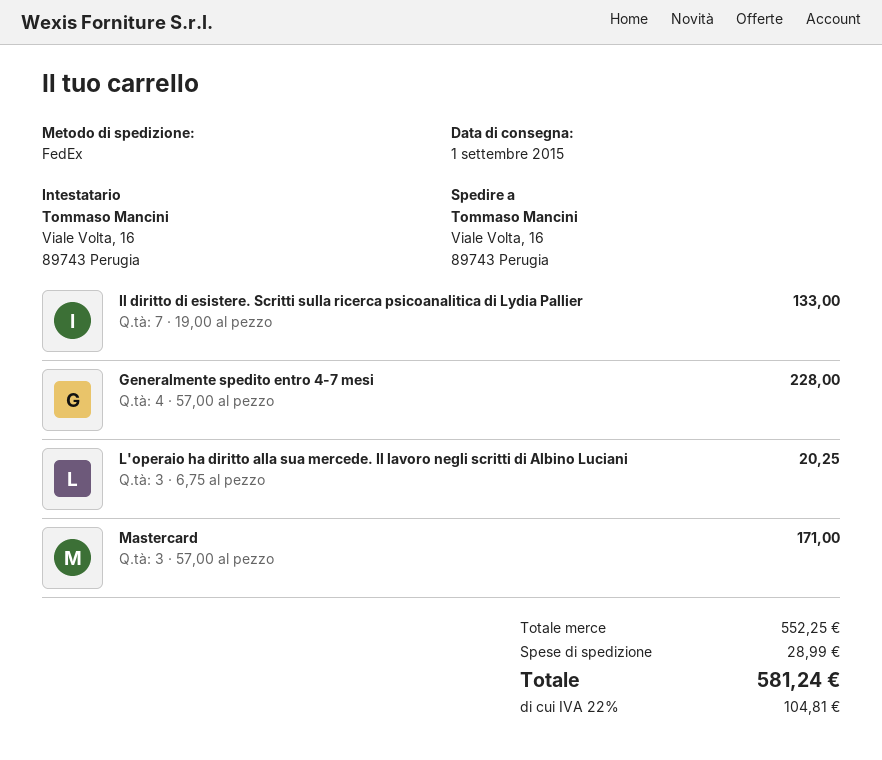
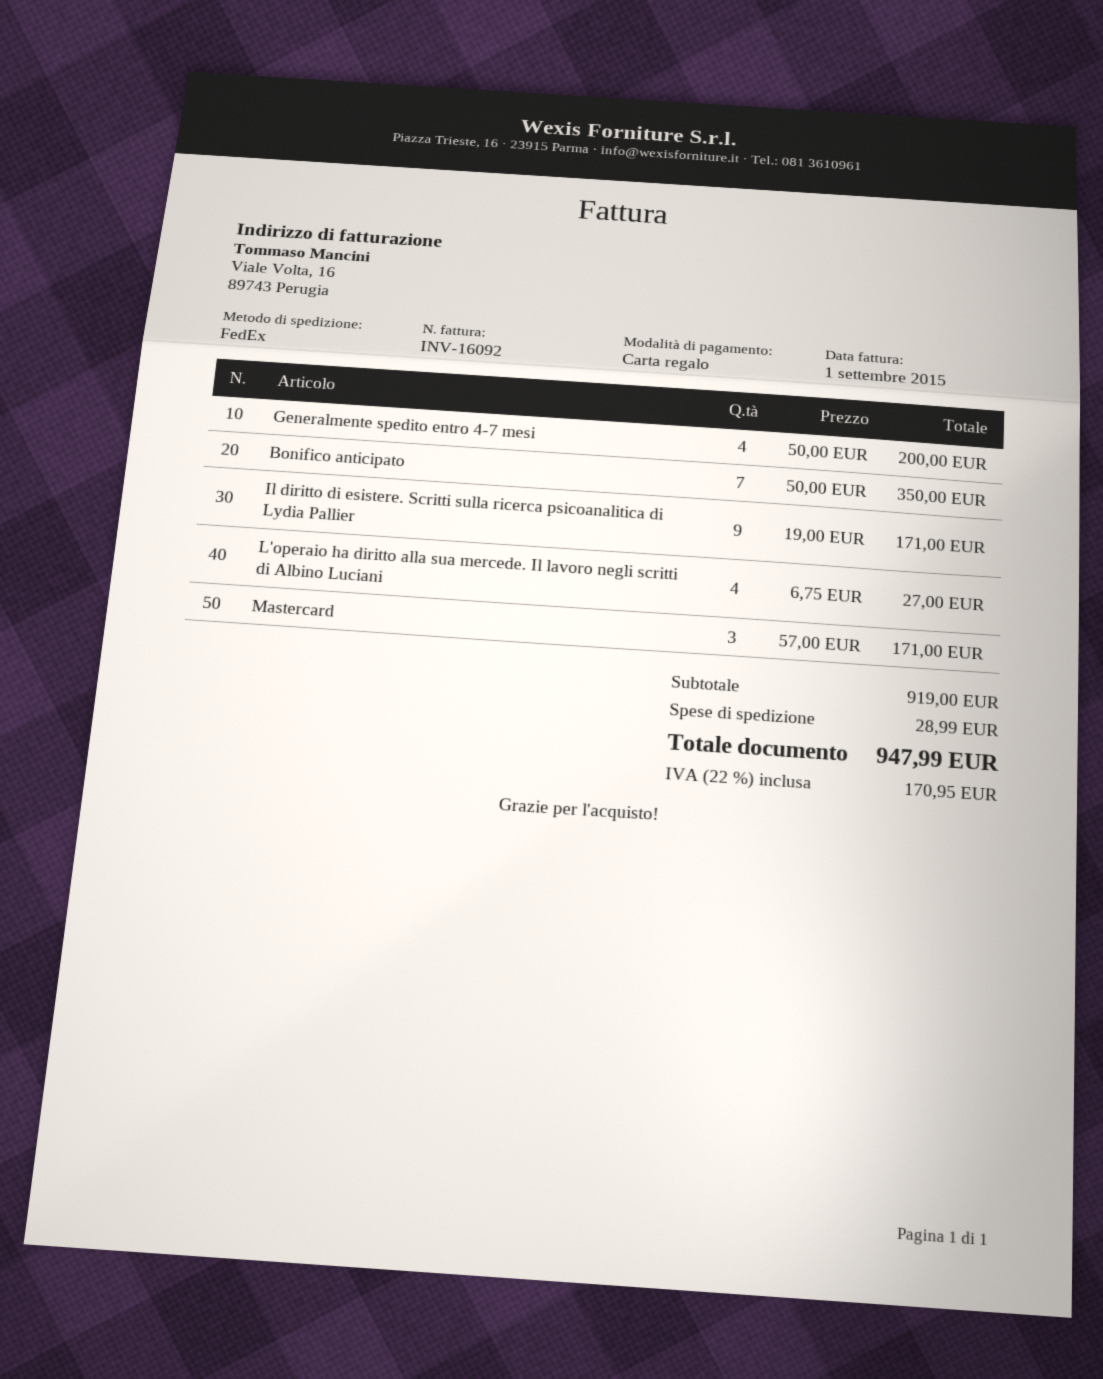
Il diritto di esistere. Scritti sulla ricerca psicoanalitica di Lydia Pallier: 7 x 19.00 = 133.00 -> 9 x 19.00 = 171.00
Generalmente spedito entro 4-7 mesi: 4 x 57.00 = 228.00 -> 4 x 50.00 = 200.00
L'operaio ha diritto alla sua mercede. Il lavoro negli scritti di Albino Luciani: 3 x 6.75 = 20.25 -> 4 x 6.75 = 27.00
Bonifico anticipato: none -> 7 x 50.00 = 350.00
subtotal: 552.25 -> 919.00
tax: 22% = 104.81 -> 22% = 170.95
total: 581.24 -> 947.99

